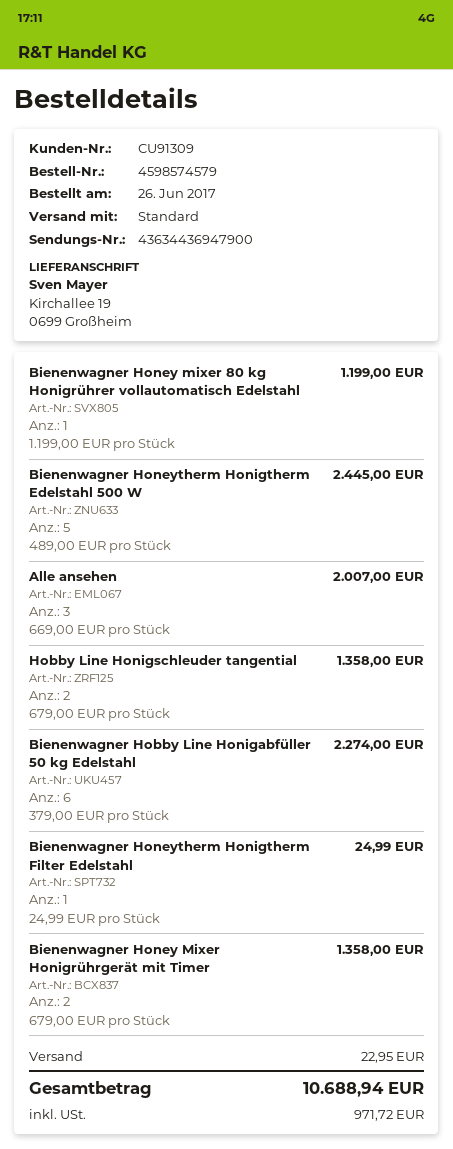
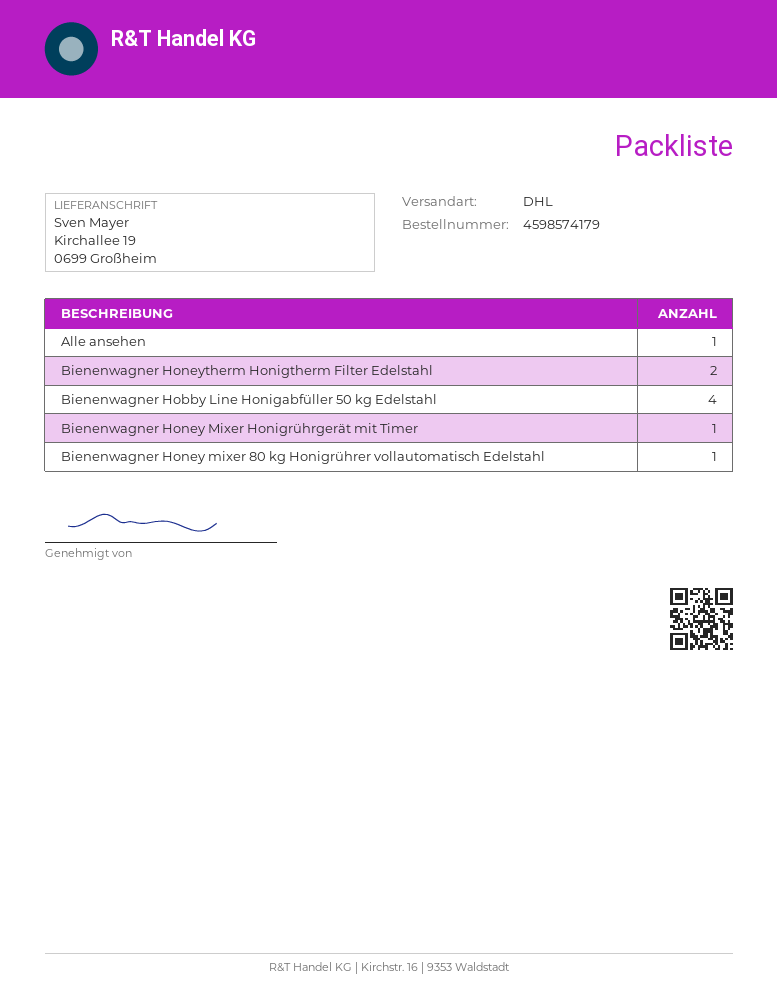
order number: 4598574579 -> 4598574179
shipping method: standard -> DHL
Bienenwagner Honeytherm Honigtherm Edelstahl 500 W: 5 -> none
Alle ansehen: 3 -> 1
Hobby Line Honigschleuder tangential: 2 -> none
Bienenwagner Hobby Line Honigabfüller 50 kg Edelstahl: 6 -> 4
Bienenwagner Honeytherm Honigtherm Filter Edelstahl: 1 -> 2
Bienenwagner Honey Mixer Honigrührgerät mit Timer: 2 -> 1

